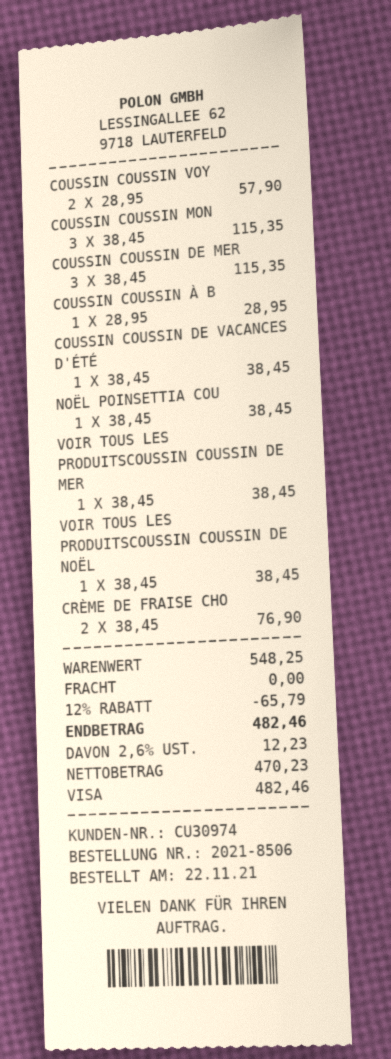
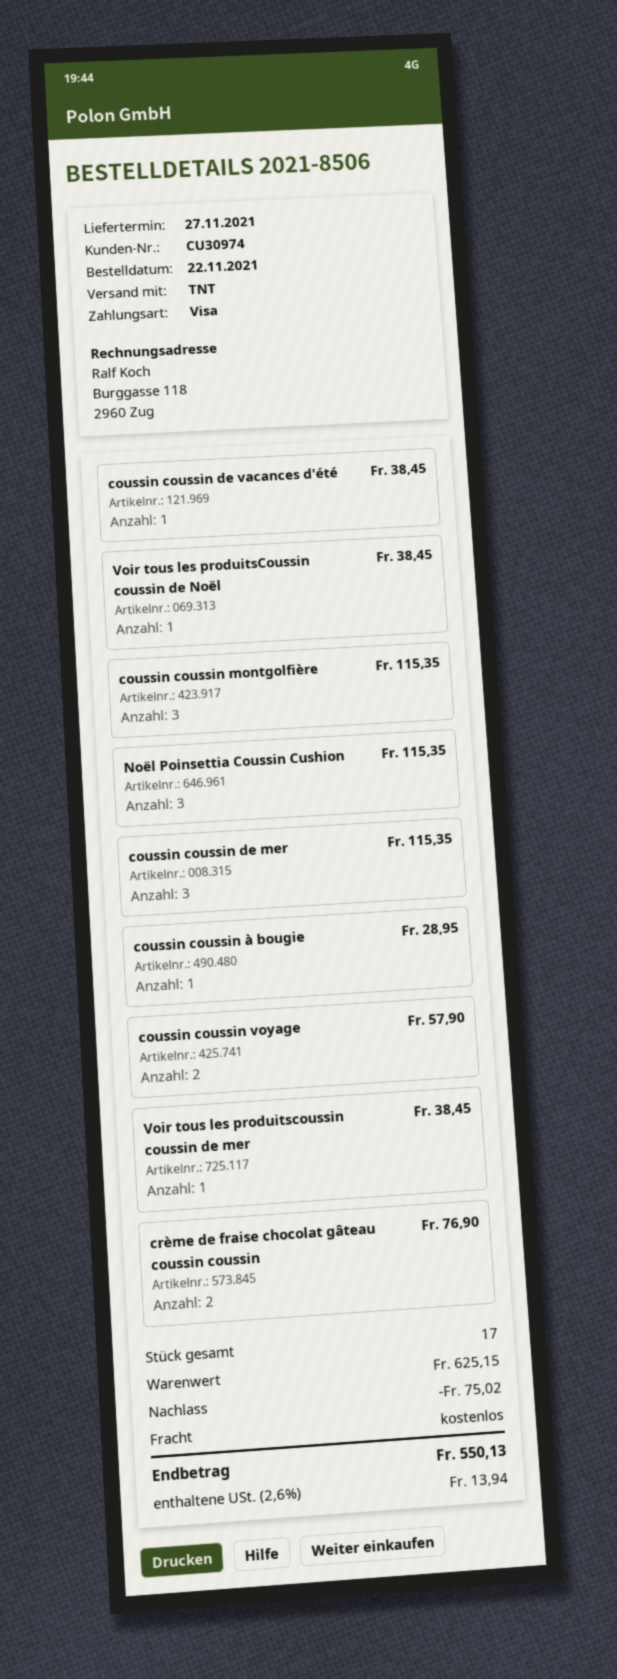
NOËL POINSETTIA COU: 1 for 38.45 -> 3 for 115.35
subtotal: 548.25 -> 625.15
discount: 65.79 -> 75.02
tax: 2.6% = 12.23 -> 2.6% = 13.94
total: 482.46 -> 550.13

